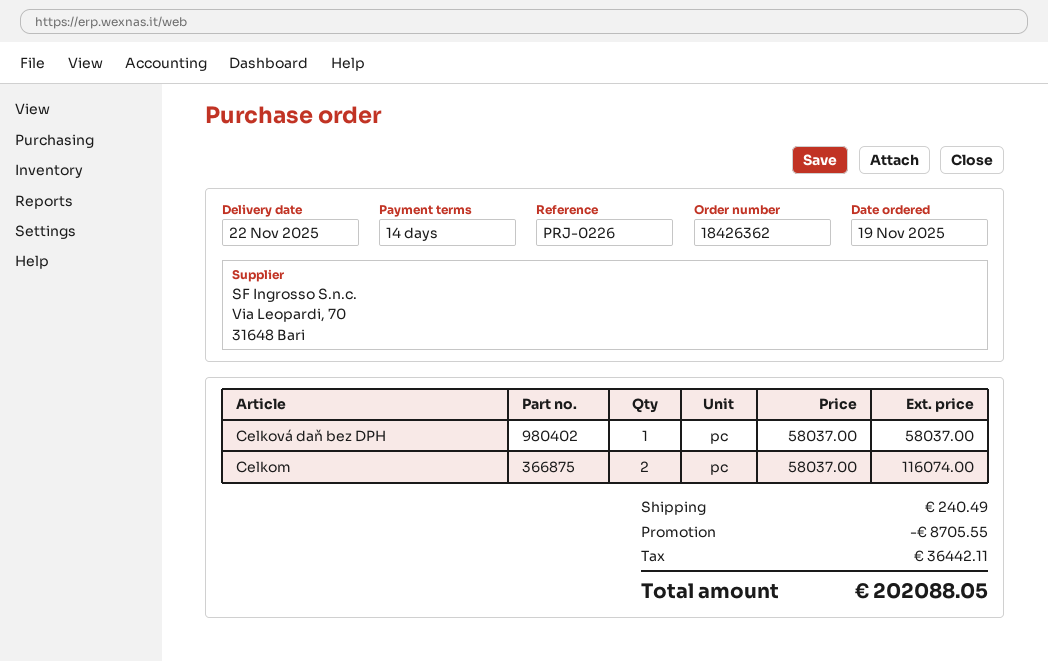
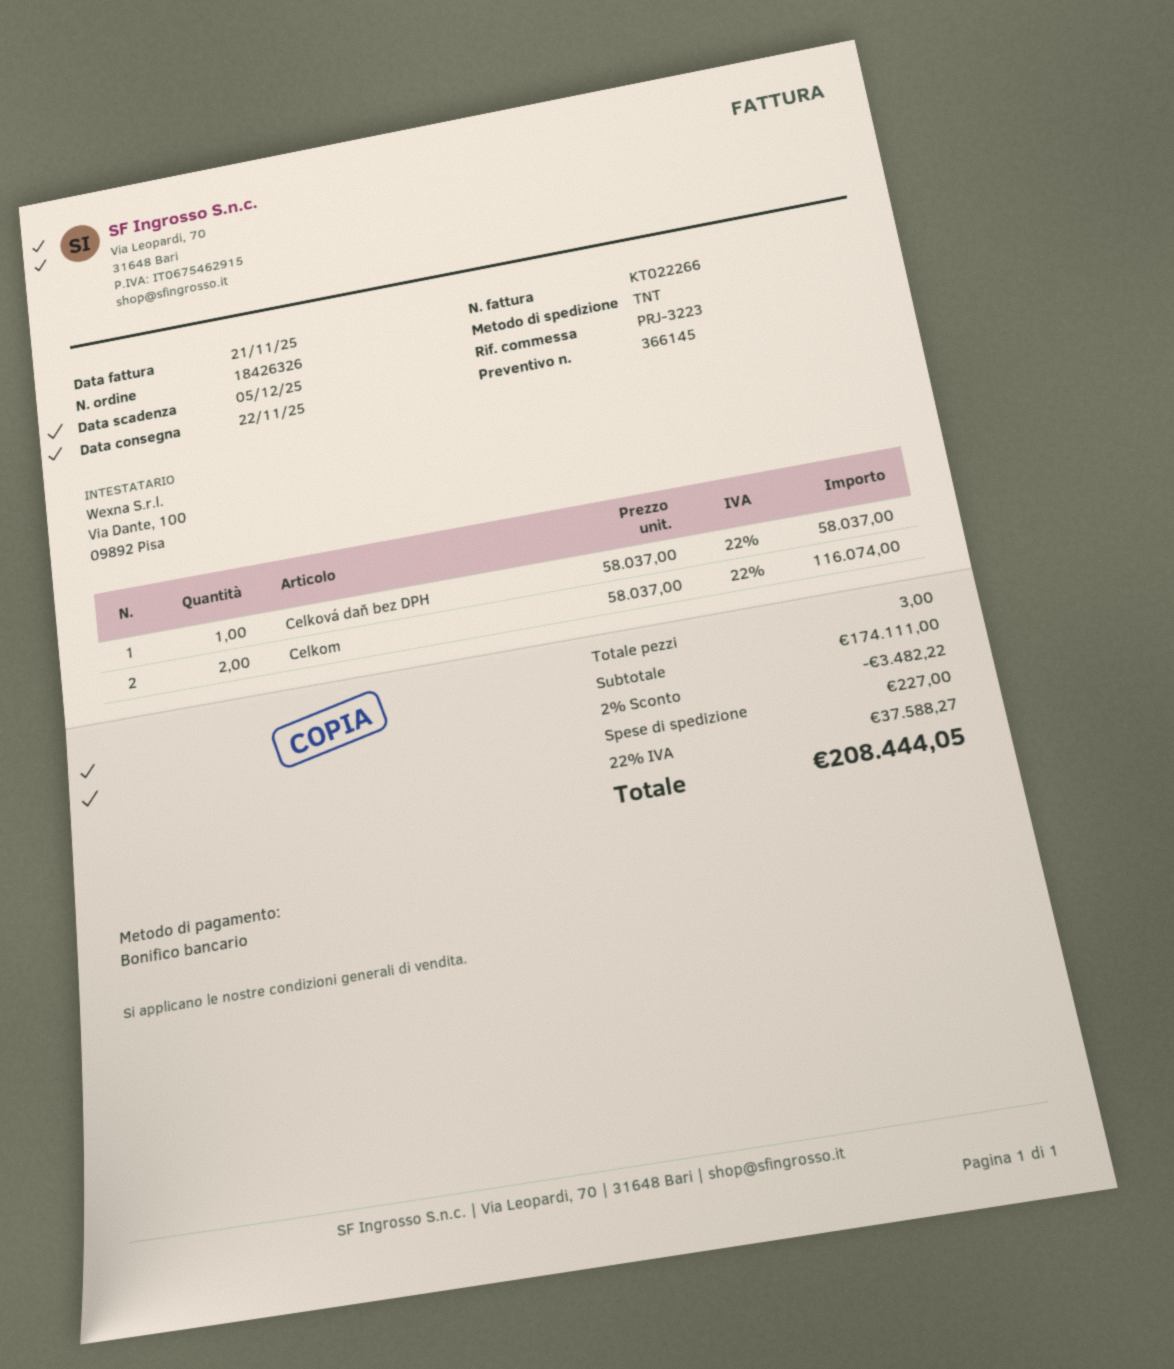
order number: 18426362 -> 18426326
reference: PRJ-0226 -> PRJ-3223
discount: 8705.55 -> 3482.22
shipping: 240.49 -> 227.00
tax: 36442.11 -> 37588.27
total: 202088.05 -> 208444.05

